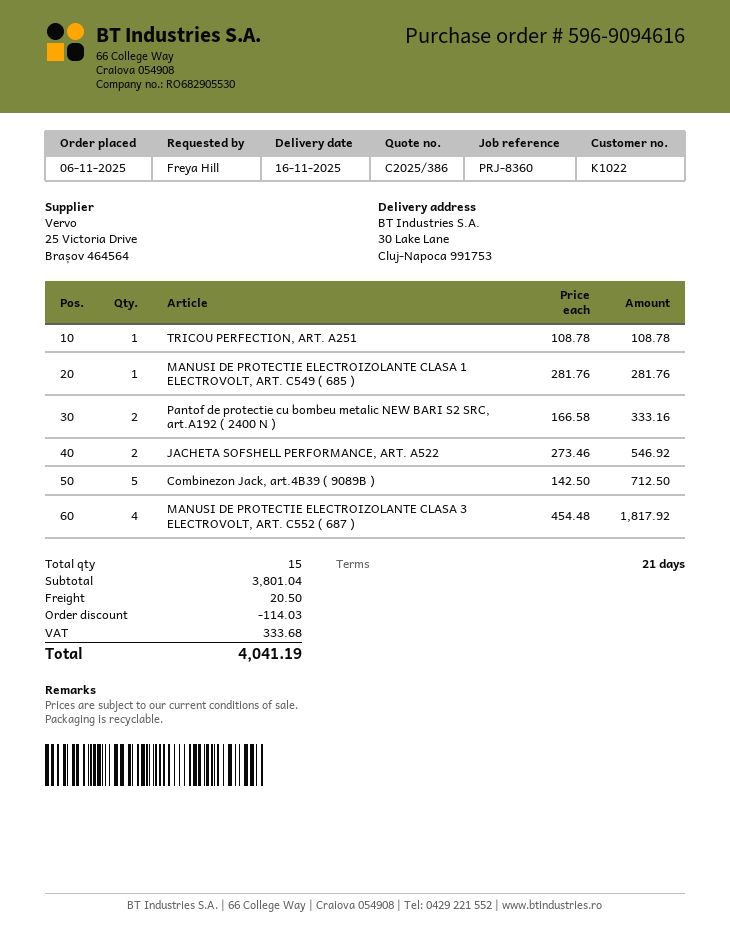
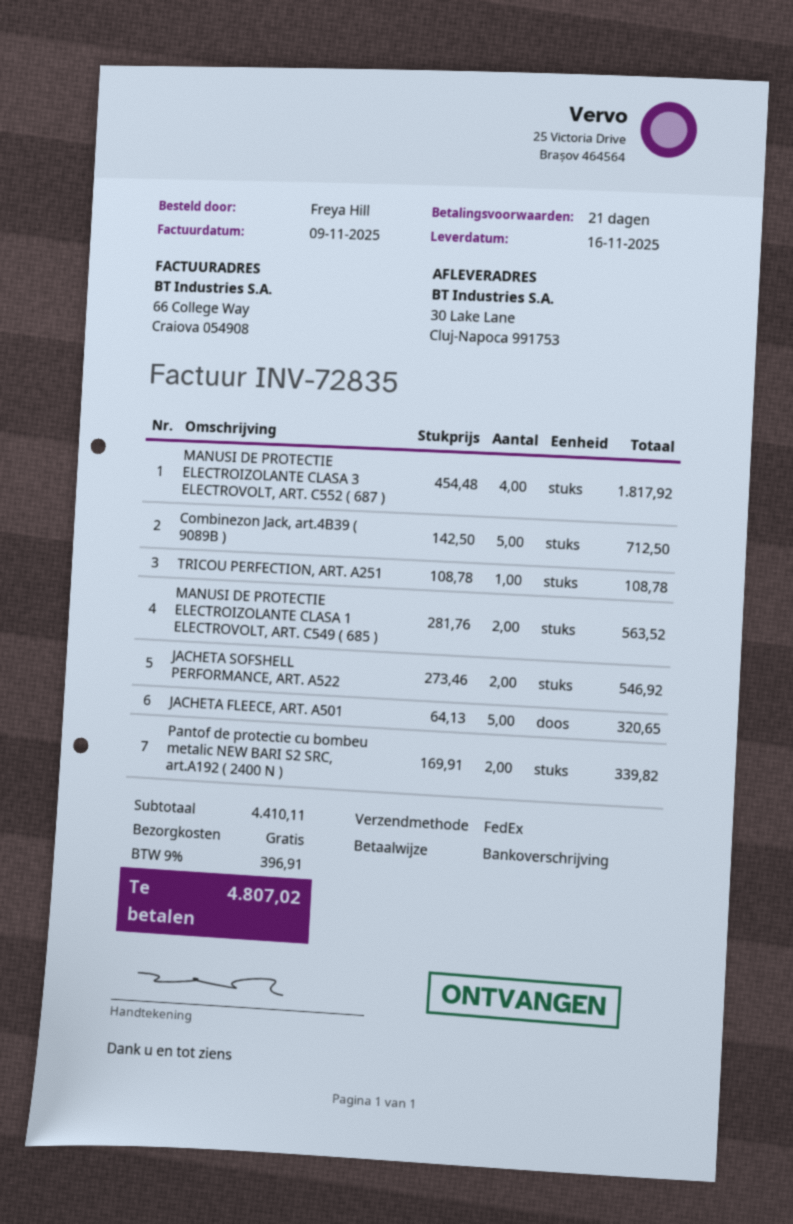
MANUSI DE PROTECTIE ELECTROIZOLANTE CLASA 1 ELECTROVOLT, ART. C549 ( 685 ): 1 x 281.76 = 281.76 -> 2 x 281.76 = 563.52
Pantof de protectie cu bombeu metalic NEW BARI S2 SRC, art.A192 ( 2400 N ): 2 x 166.58 = 333.16 -> 2 x 169.91 = 339.82
JACHETA FLEECE, ART. A501: none -> 5 x 64.13 = 320.65
subtotal: 3801.04 -> 4410.11
discount: 114.03 -> none
shipping: 20.50 -> 0.00
tax: 333.68 -> 396.91
total: 4041.19 -> 4807.02

